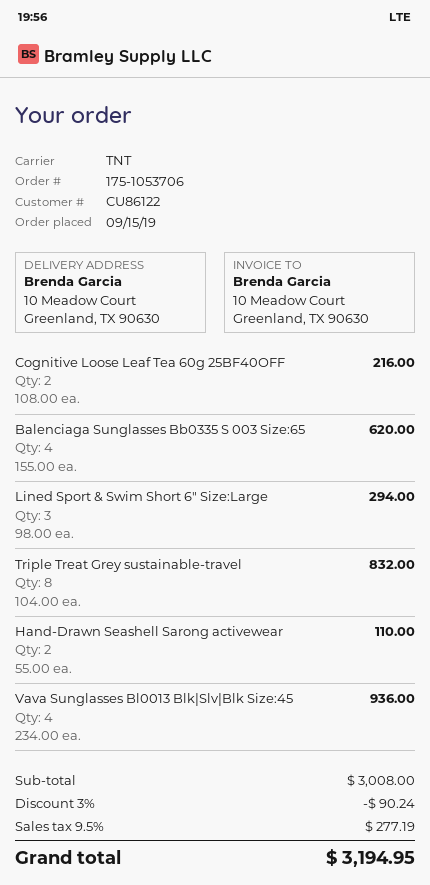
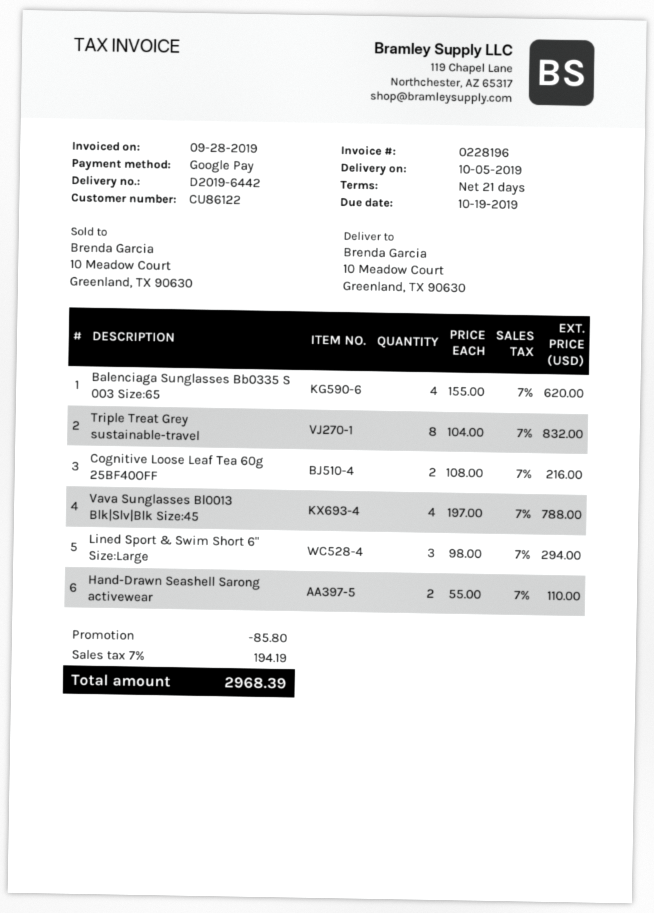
Vava Sunglasses Bl0013 Blk|Slv|Blk Size:45: 4 x 234.00 = 936.00 -> 4 x 197.00 = 788.00
discount: 90.24 -> 85.80
tax: 9.5% = 277.19 -> 7% = 194.19
total: 3194.95 -> 2968.39

